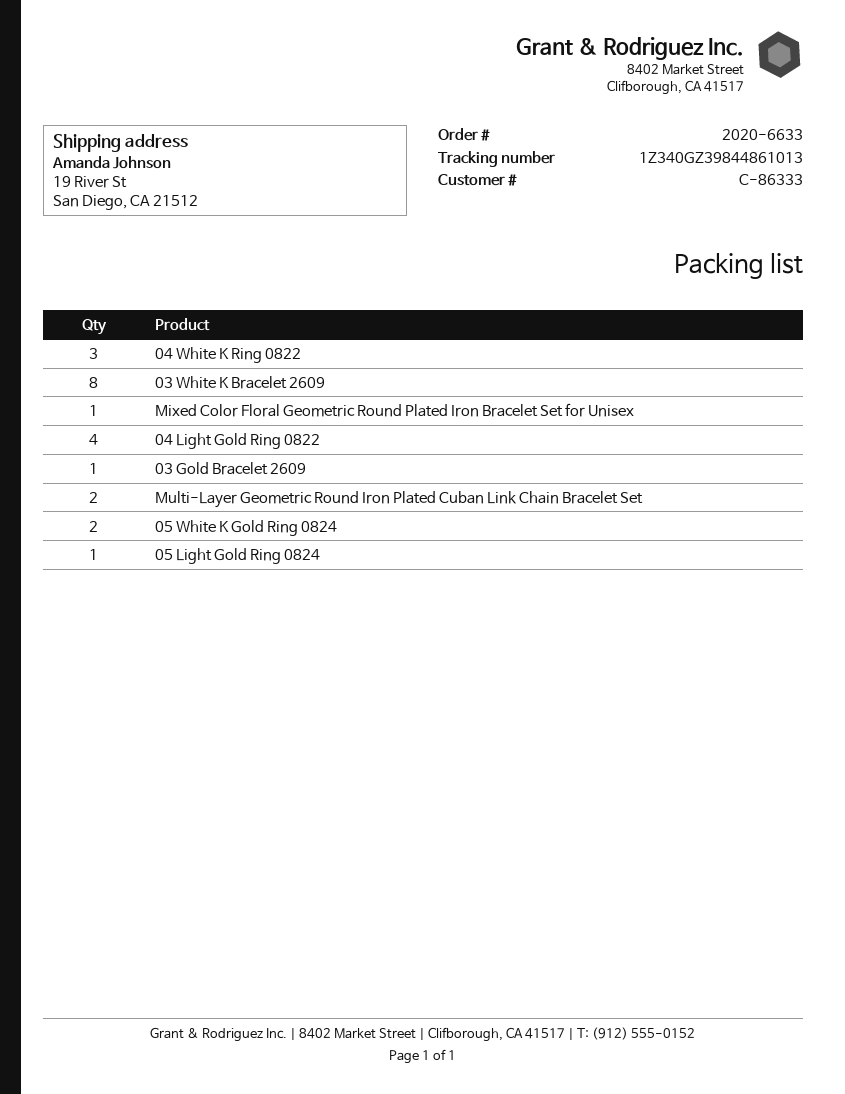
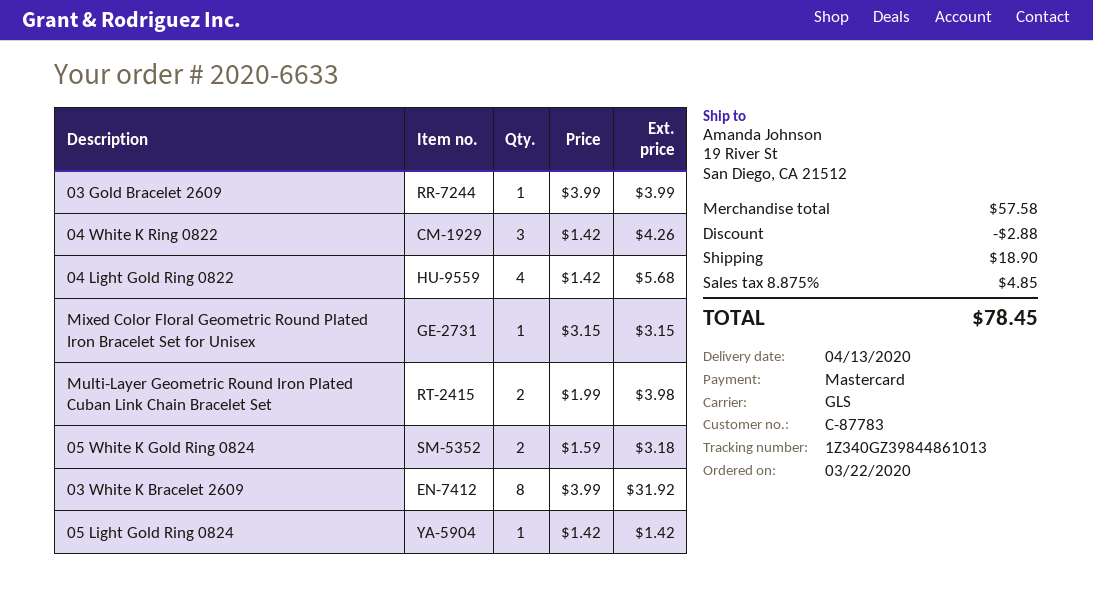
customer number: C-86333 -> C-87783

